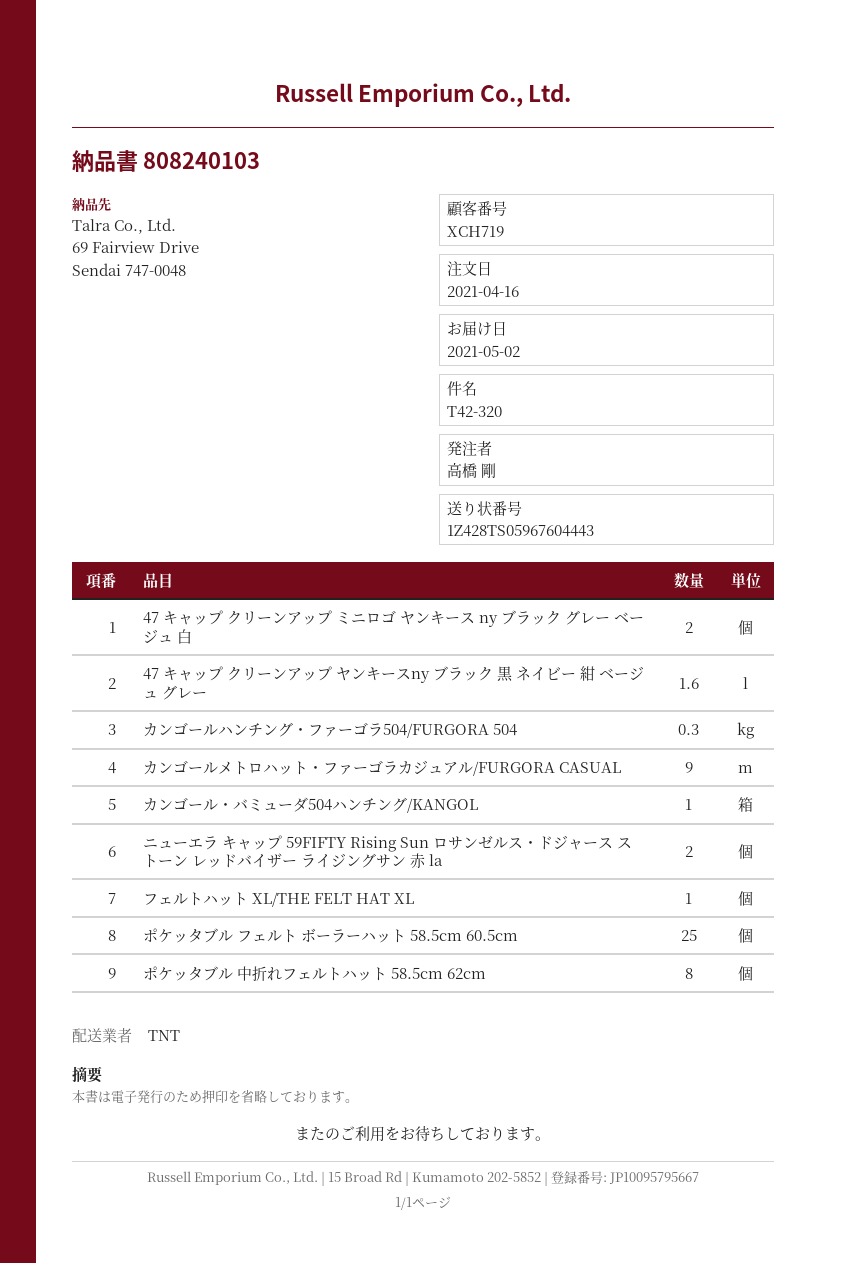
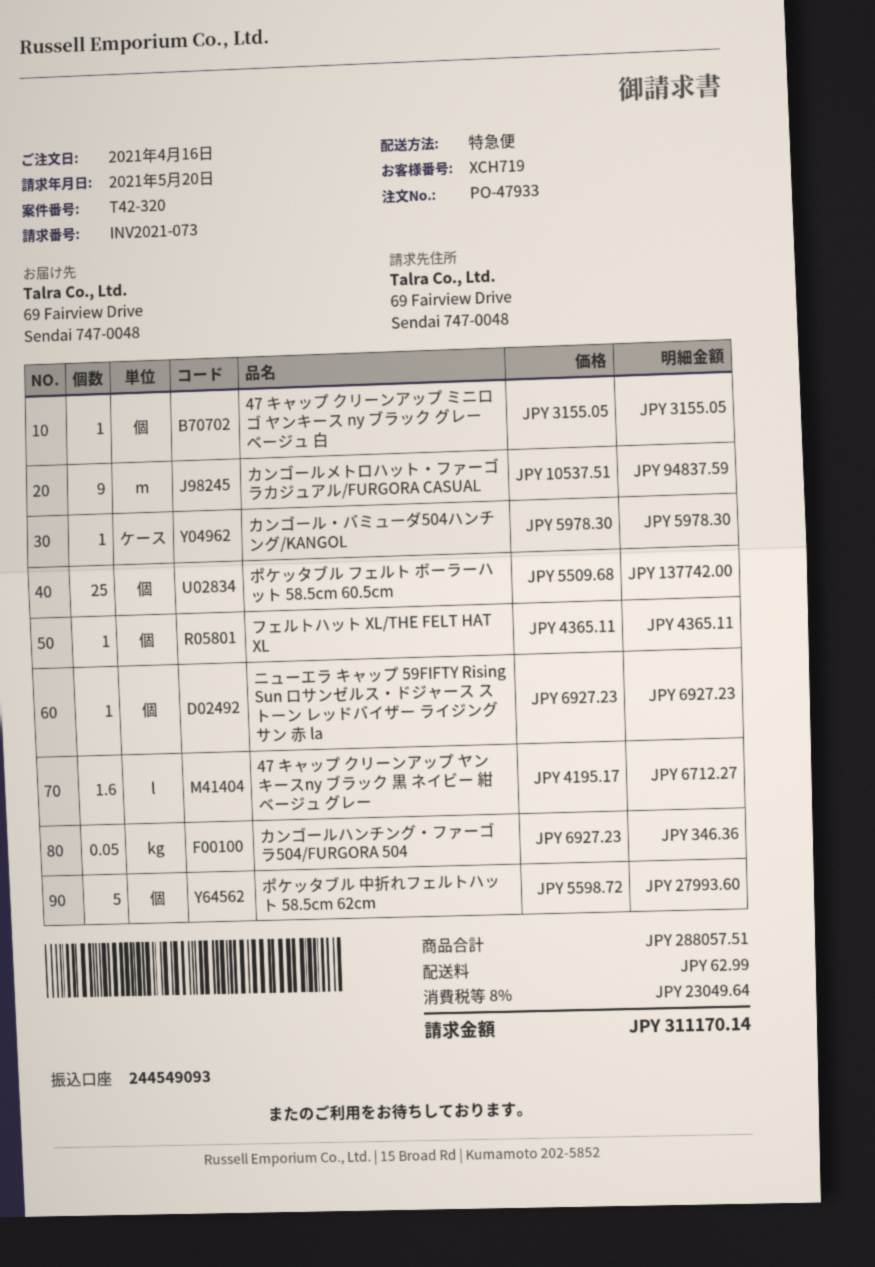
shipping method: TNT -> express
47 キャップ クリーンアップ ミニロゴ ヤンキース ny ブラック グレー ベージュ 白: 2 -> 1
カンゴールハンチング・ファーゴラ504/FURGORA 504: 0.3 -> 0.05
ニューエラ キャップ 59FIFTY Rising Sun ロサンゼルス・ドジャース ストーン レッドバイザー ライジングサン 赤 la: 2 -> 1
ポケッタブル 中折れフェルトハット 58.5cm 62cm: 8 -> 5

